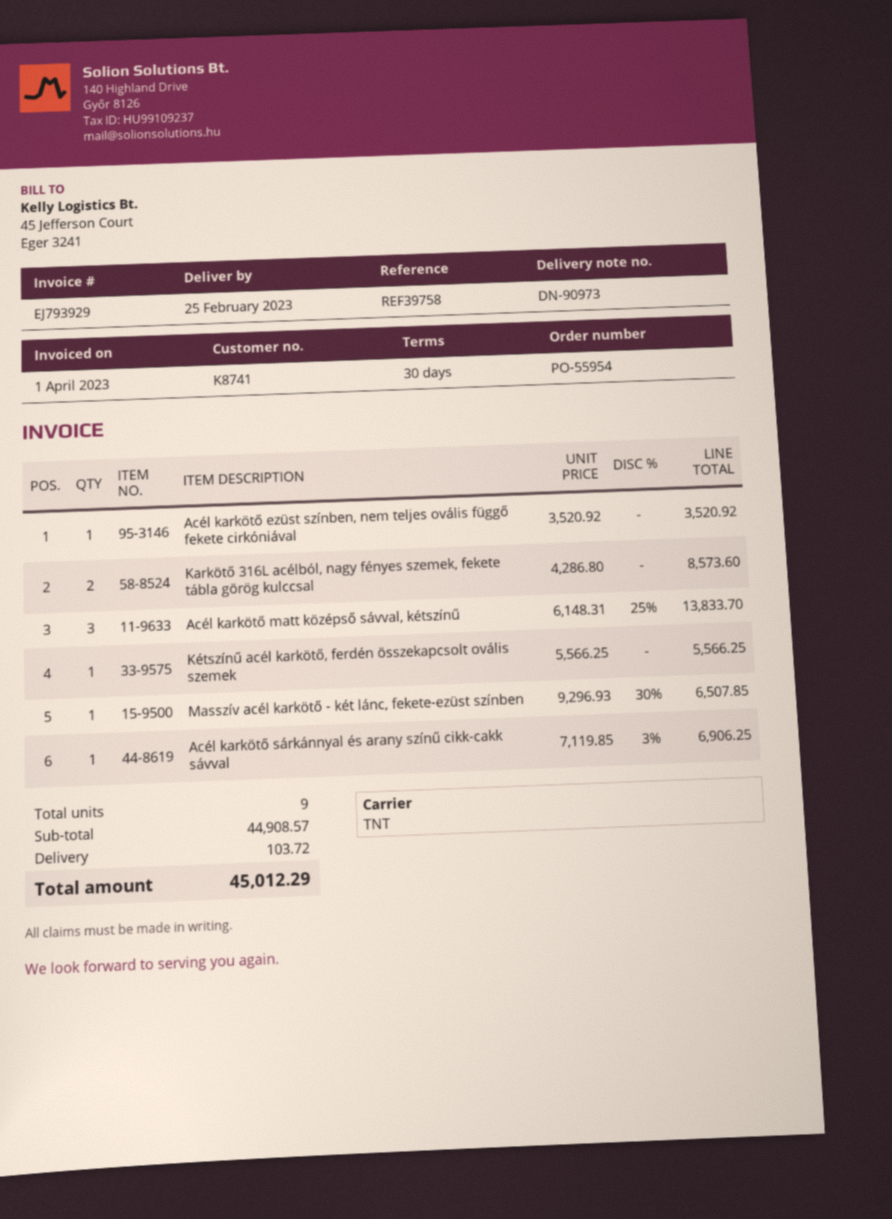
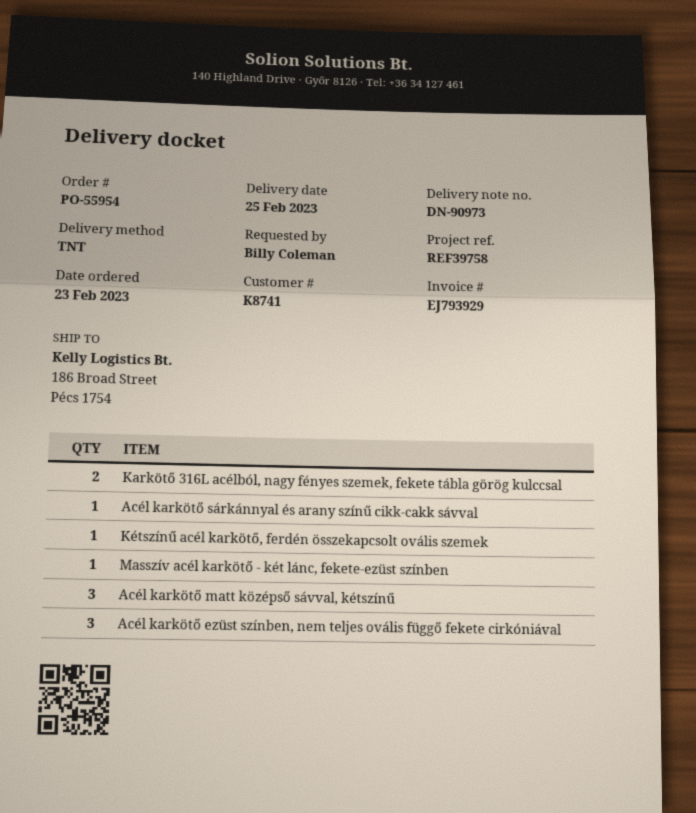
Acél karkötő ezüst színben, nem teljes ovális függő fekete cirkóniával: 1 -> 3

